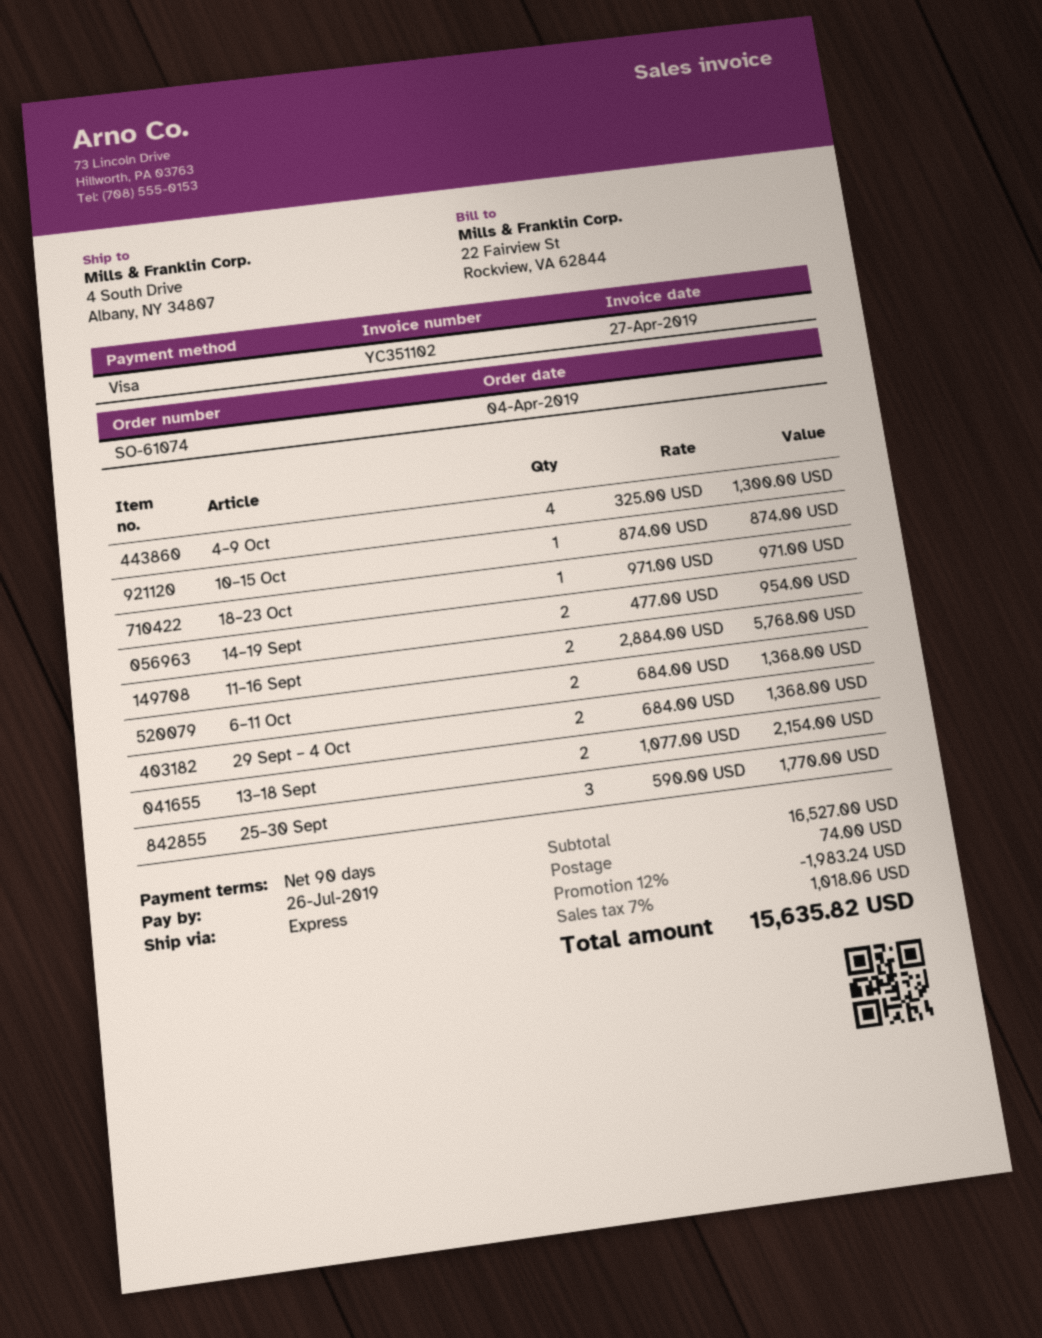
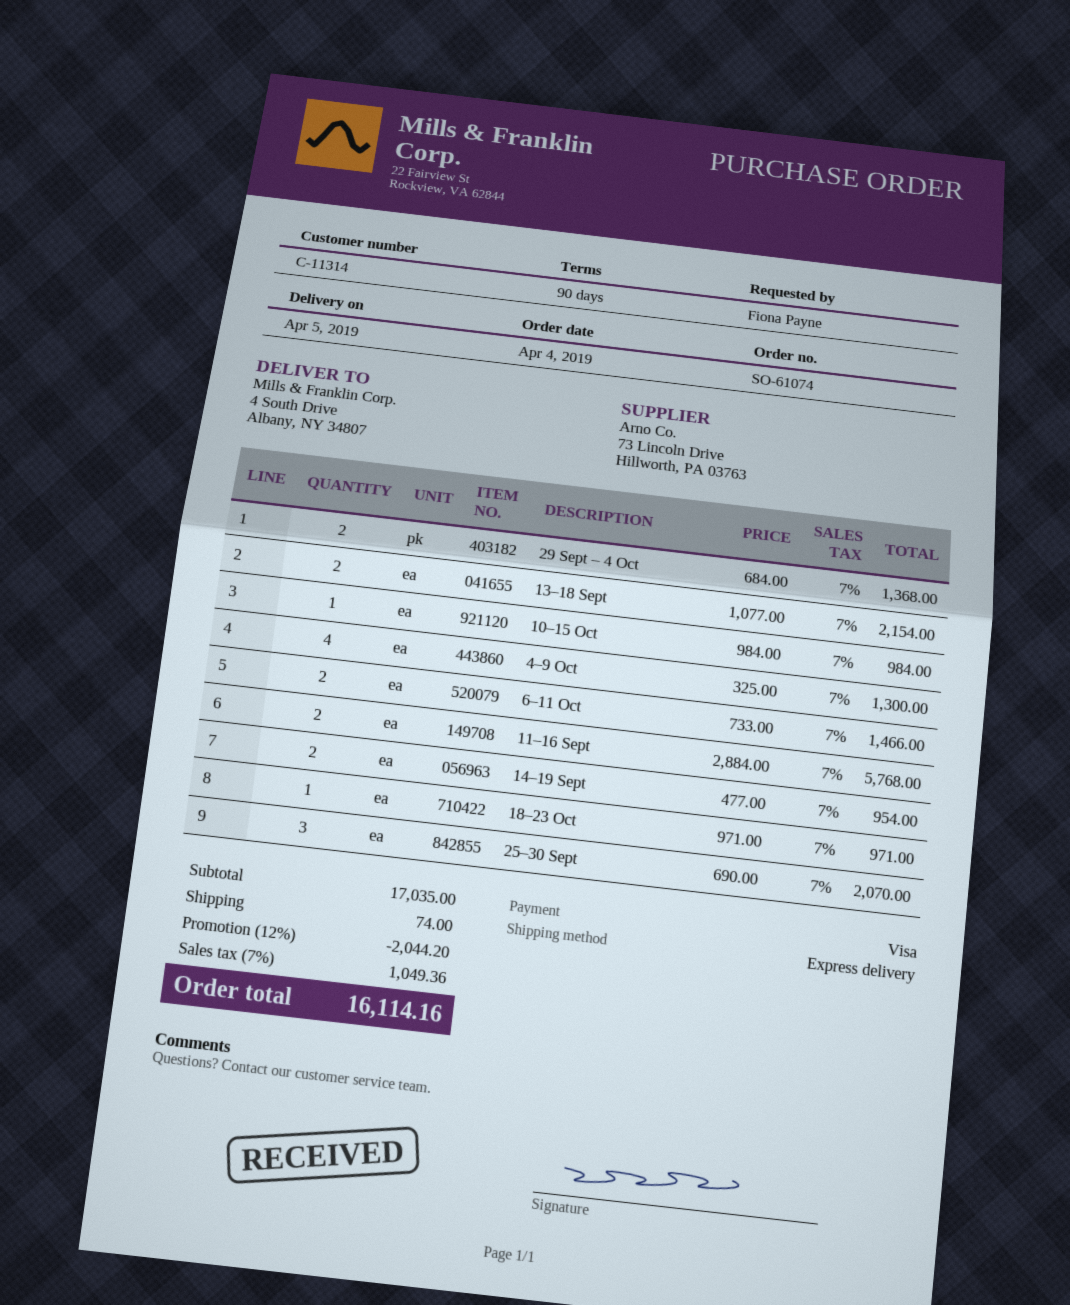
10–15 Oct: 1 x 874.00 = 874.00 -> 1 x 984.00 = 984.00
6–11 Oct: 2 x 684.00 = 1368.00 -> 2 x 733.00 = 1466.00
25–30 Sept: 3 x 590.00 = 1770.00 -> 3 x 690.00 = 2070.00
subtotal: 16527.00 -> 17035.00
discount: 12% = 1983.24 -> 12% = 2044.20
tax: 7% = 1018.06 -> 7% = 1049.36
total: 15635.82 -> 16114.16

